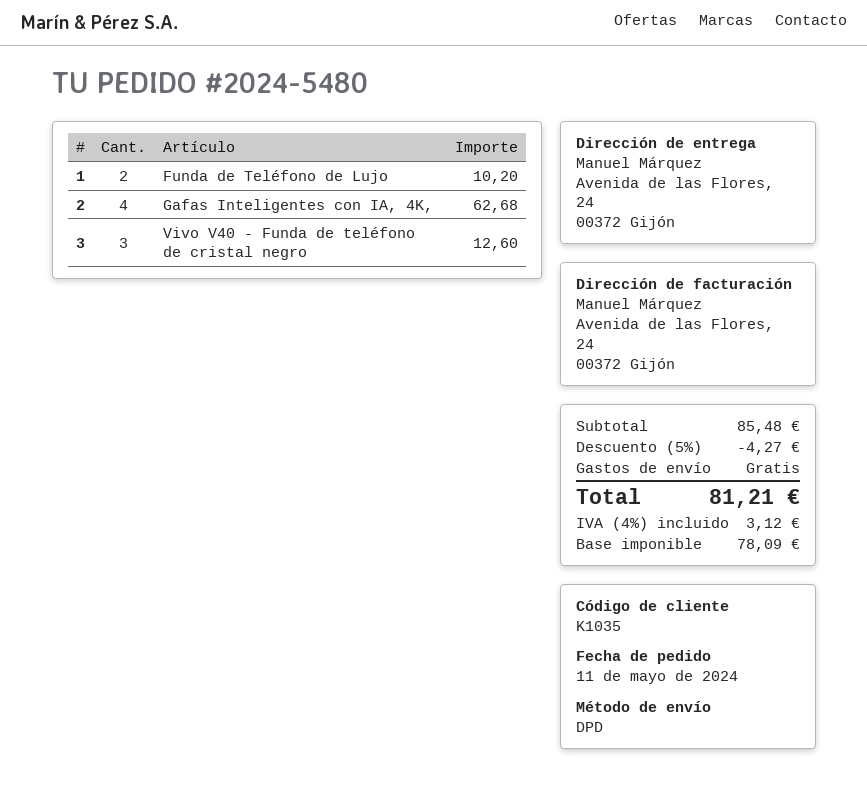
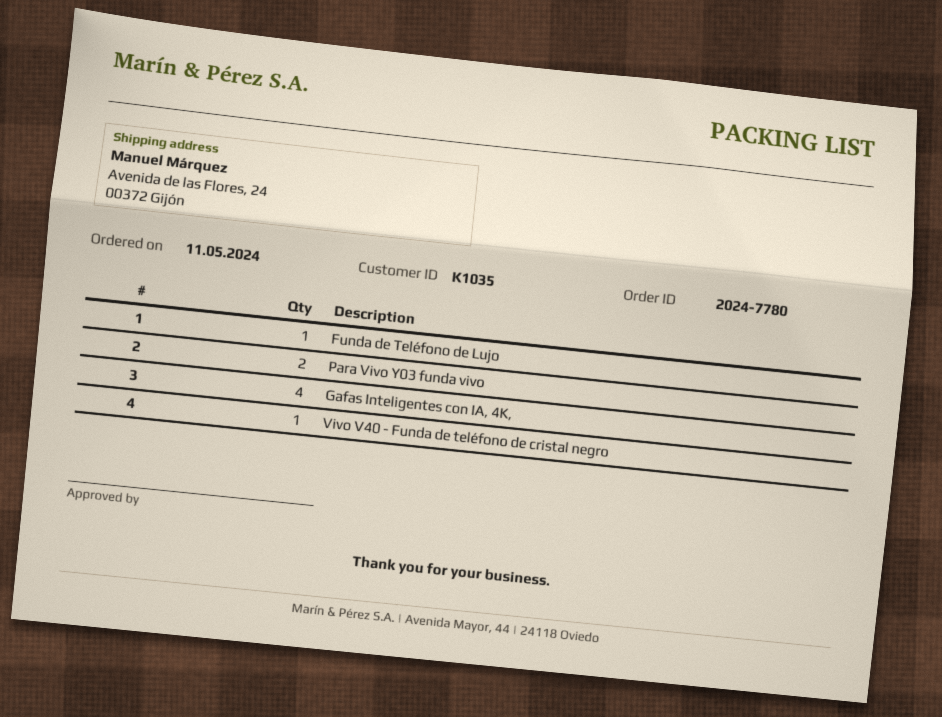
order number: 2024-5480 -> 2024-7780
Funda de Teléfono de Lujo: 2 -> 1
Vivo V40 - Funda de teléfono de cristal negro: 3 -> 1
Para Vivo Y03 funda vivo: none -> 2

